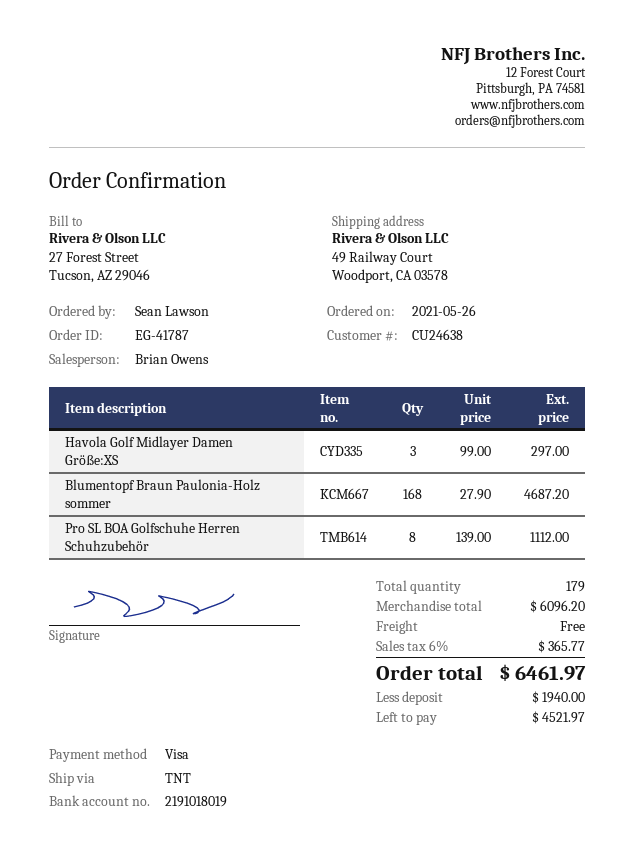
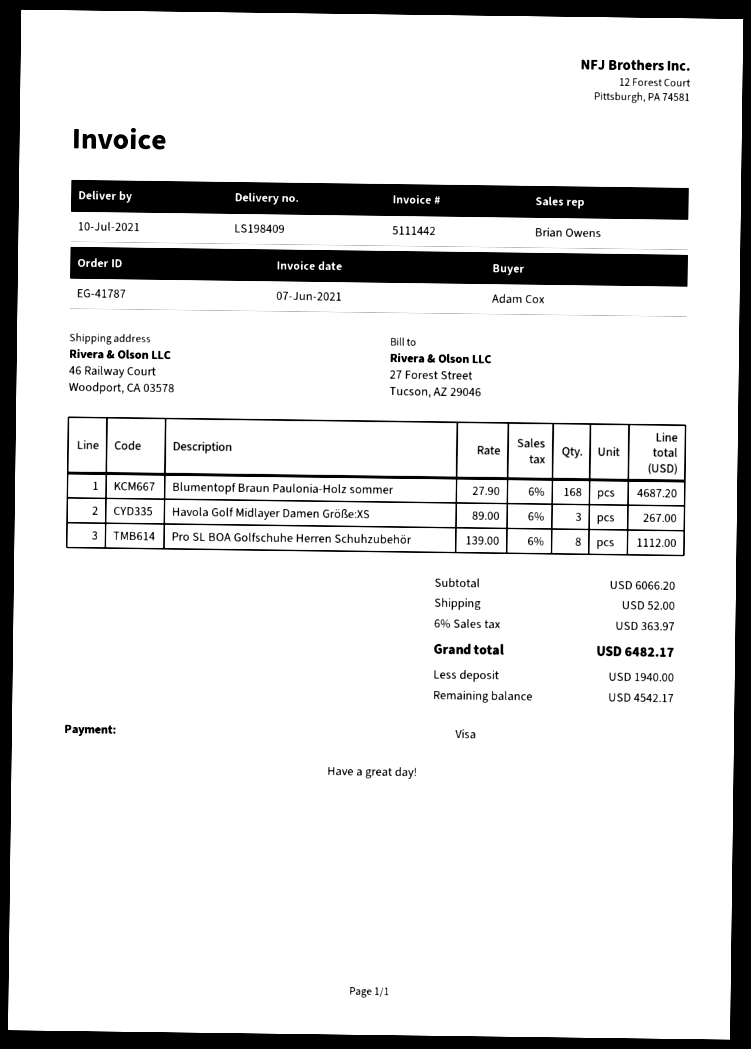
ordered by: Sean Lawson -> Adam Cox
ship to: 49 Railway Court, Woodport, CA 03578 -> 46 Railway Court, Woodport, CA 03578
Havola Golf Midlayer Damen Größe:XS: 3 x 99.00 = 297.00 -> 3 x 89.00 = 267.00
subtotal: 6096.20 -> 6066.20
shipping: 0.00 -> 52.00
tax: 6% = 365.77 -> 6% = 363.97
total: 6461.97 -> 6482.17
balance: 4521.97 -> 4542.17

